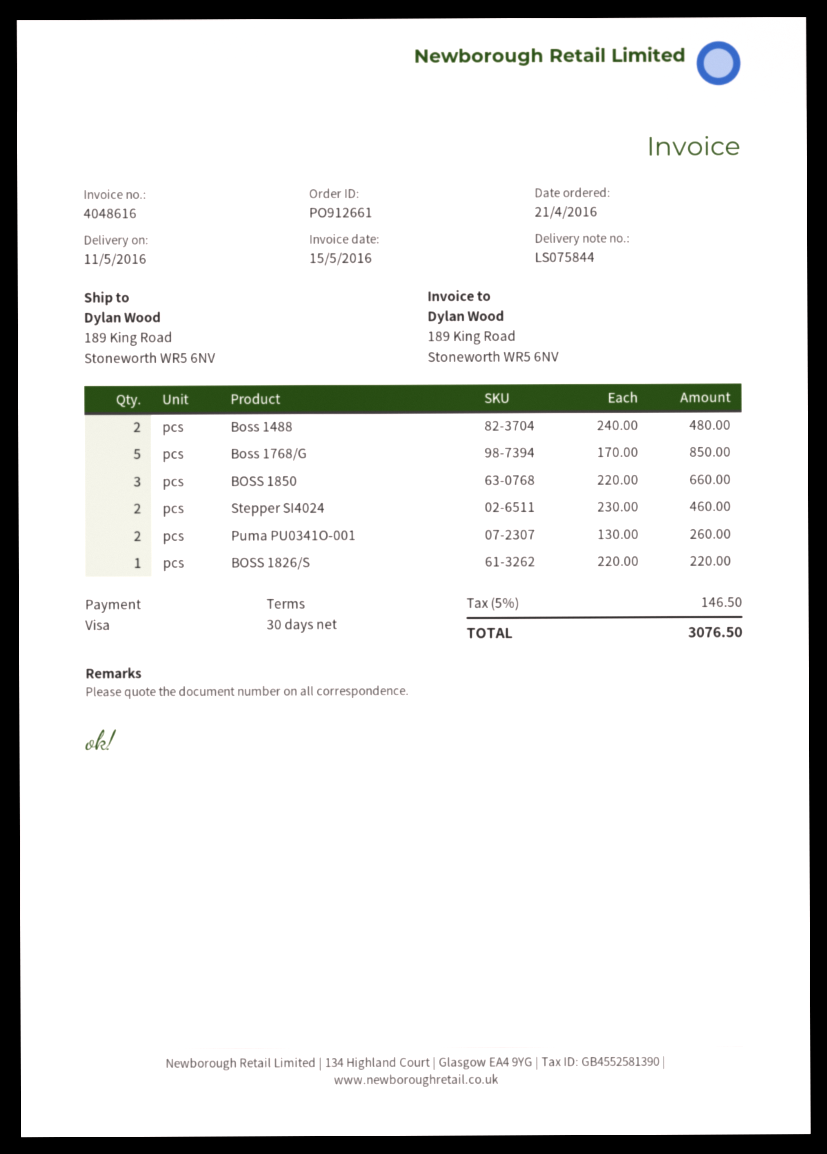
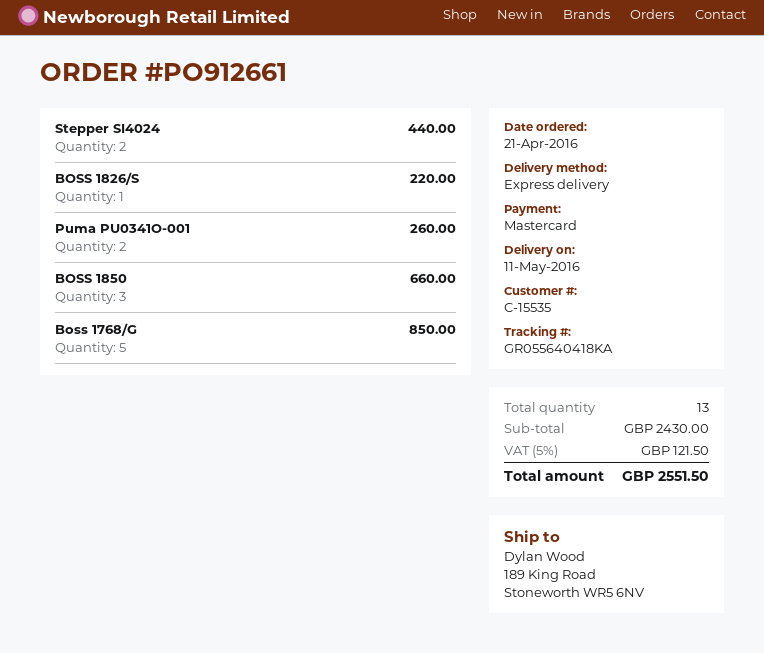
payment method: Visa -> Mastercard
Boss 1488: 2 for 480.00 -> none
Stepper SI4024: 2 for 460.00 -> 2 for 440.00
tax: 5% = 146.50 -> 5% = 121.50
total: 3076.50 -> 2551.50

